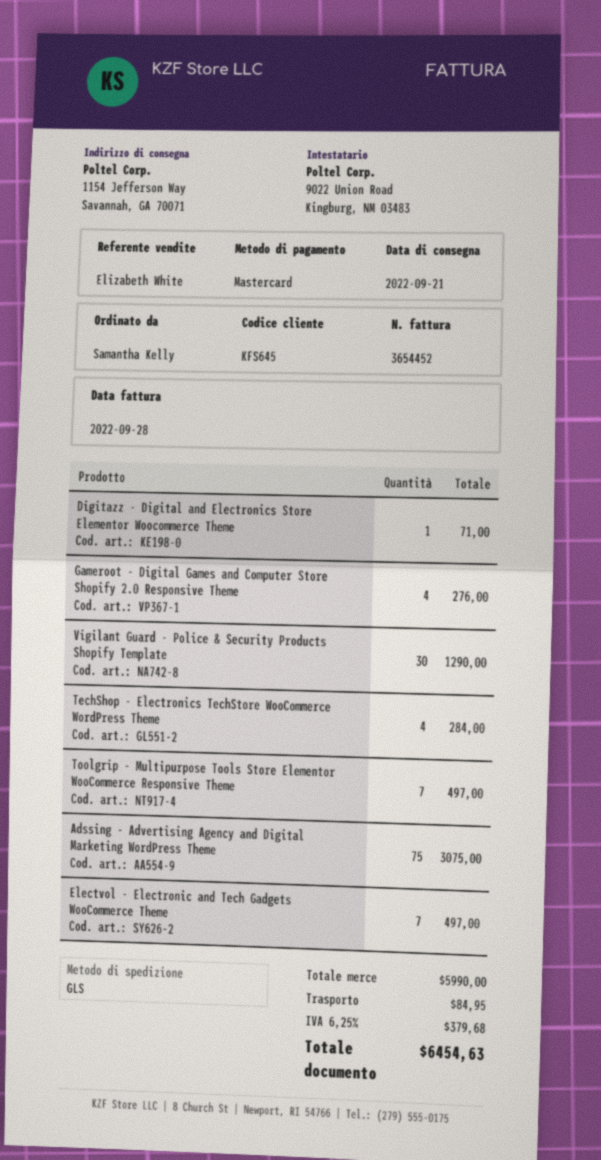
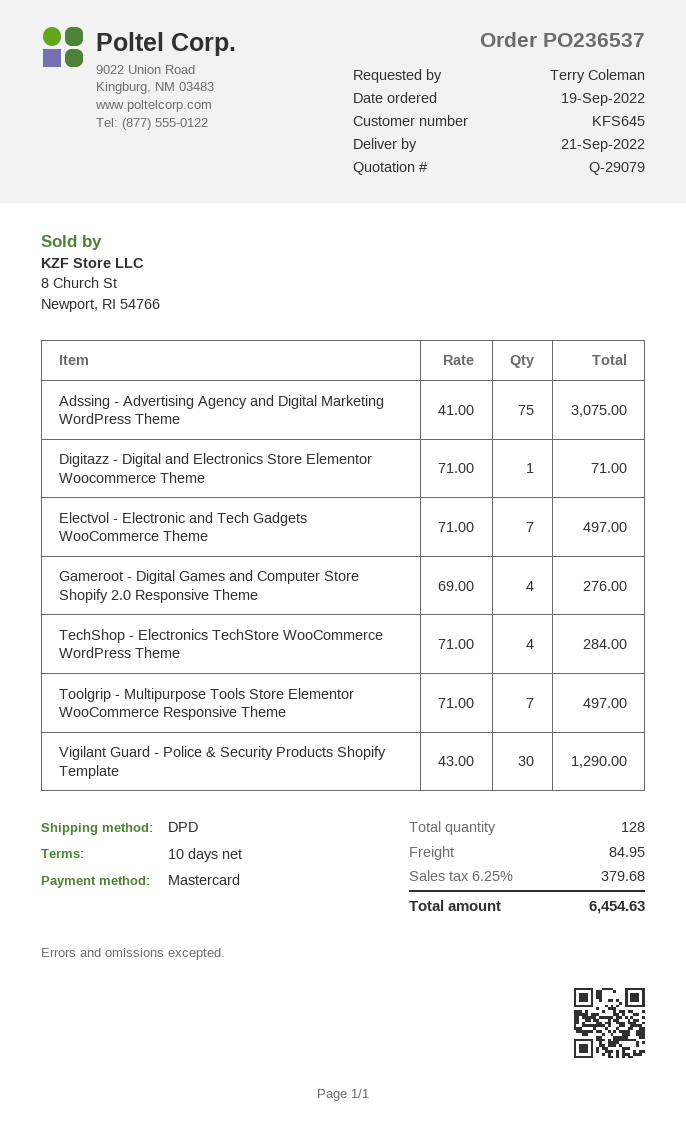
ordered by: Samantha Kelly -> Terry Coleman
shipping method: GLS -> DPD

